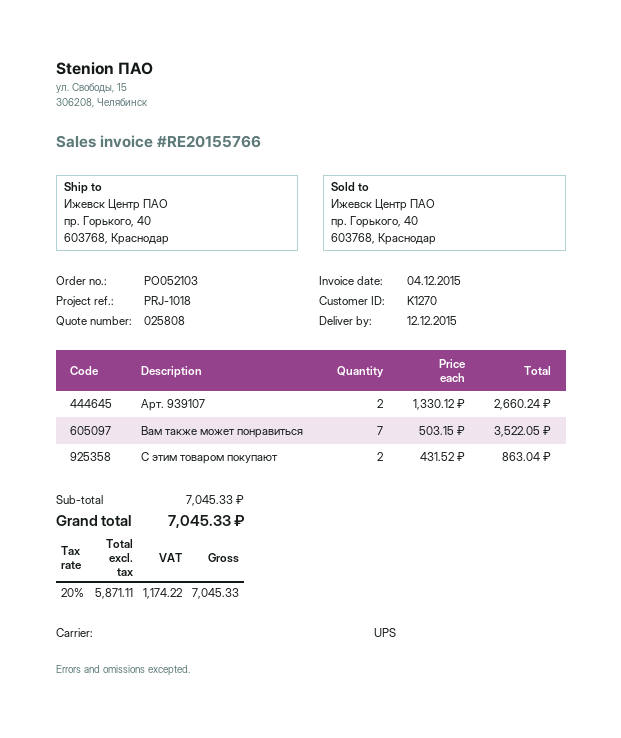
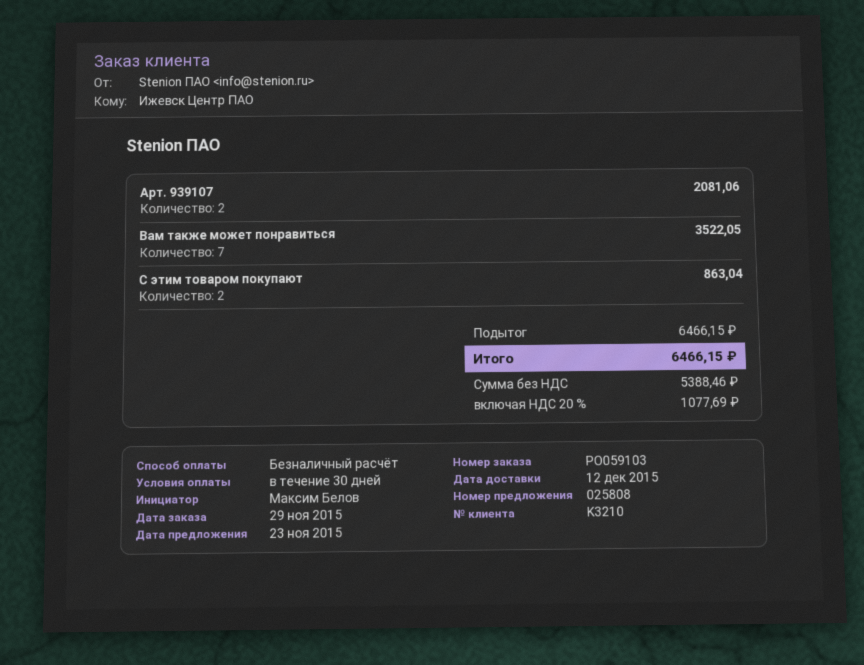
order number: PO052103 -> PO059103
customer number: K1270 -> K3210
Арт. 939107: 2 for 2660.24 -> 2 for 2081.06
subtotal: 7045.33 -> 6466.15
net: 5871.11 -> 5388.46
tax: 20% = 1174.22 -> 20% = 1077.69
total: 7045.33 -> 6466.15

